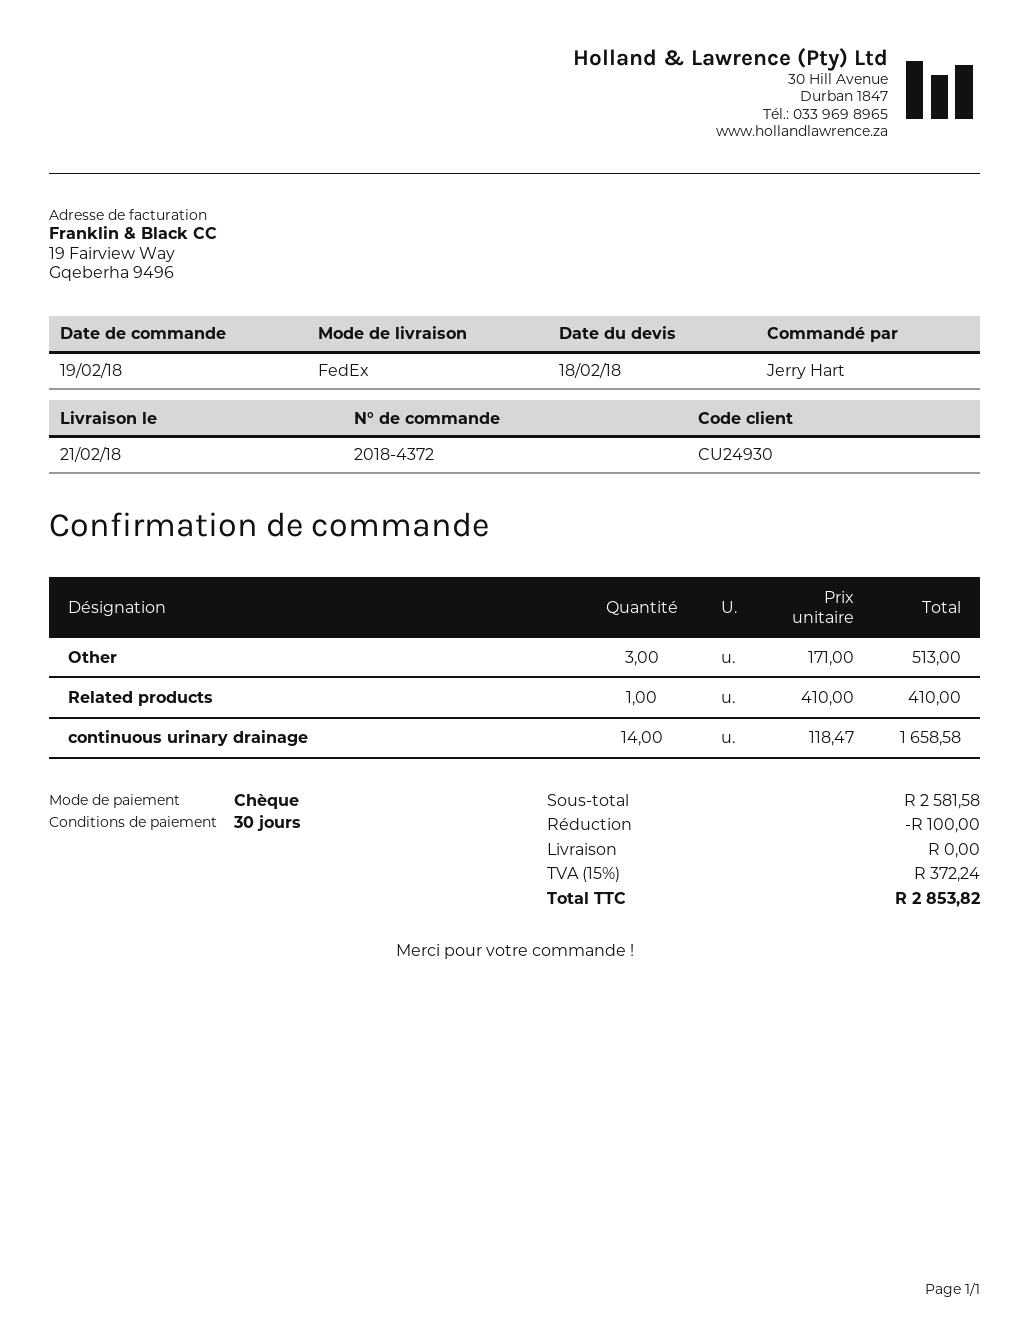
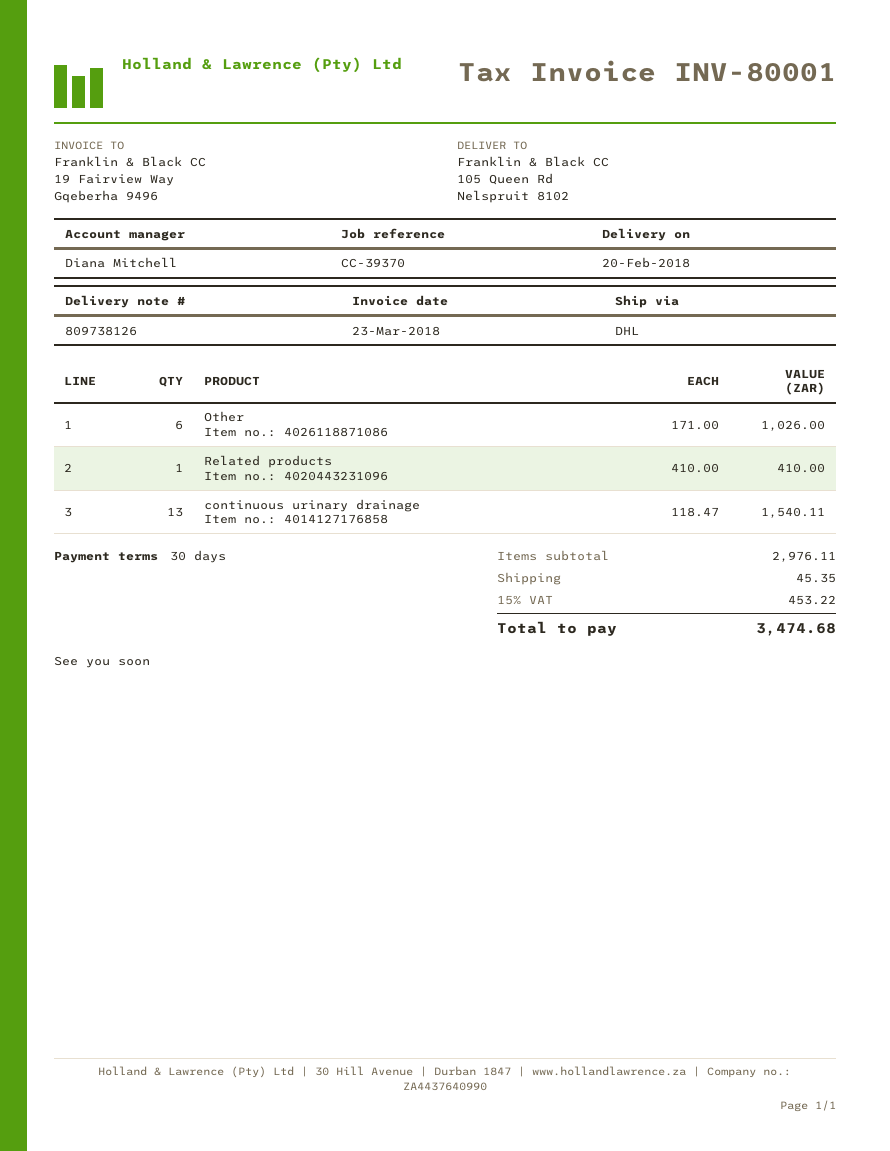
delivery date: 2018-02-21 -> 2018-02-20
shipping method: FedEx -> DHL
Other: 3 x 171.00 = 513.00 -> 6 x 171.00 = 1026.00
continuous urinary drainage: 14 x 118.47 = 1658.58 -> 13 x 118.47 = 1540.11
subtotal: 2581.58 -> 2976.11
discount: 100.00 -> none
shipping: 0.00 -> 45.35
tax: 15% = 372.24 -> 15% = 453.22
total: 2853.82 -> 3474.68

